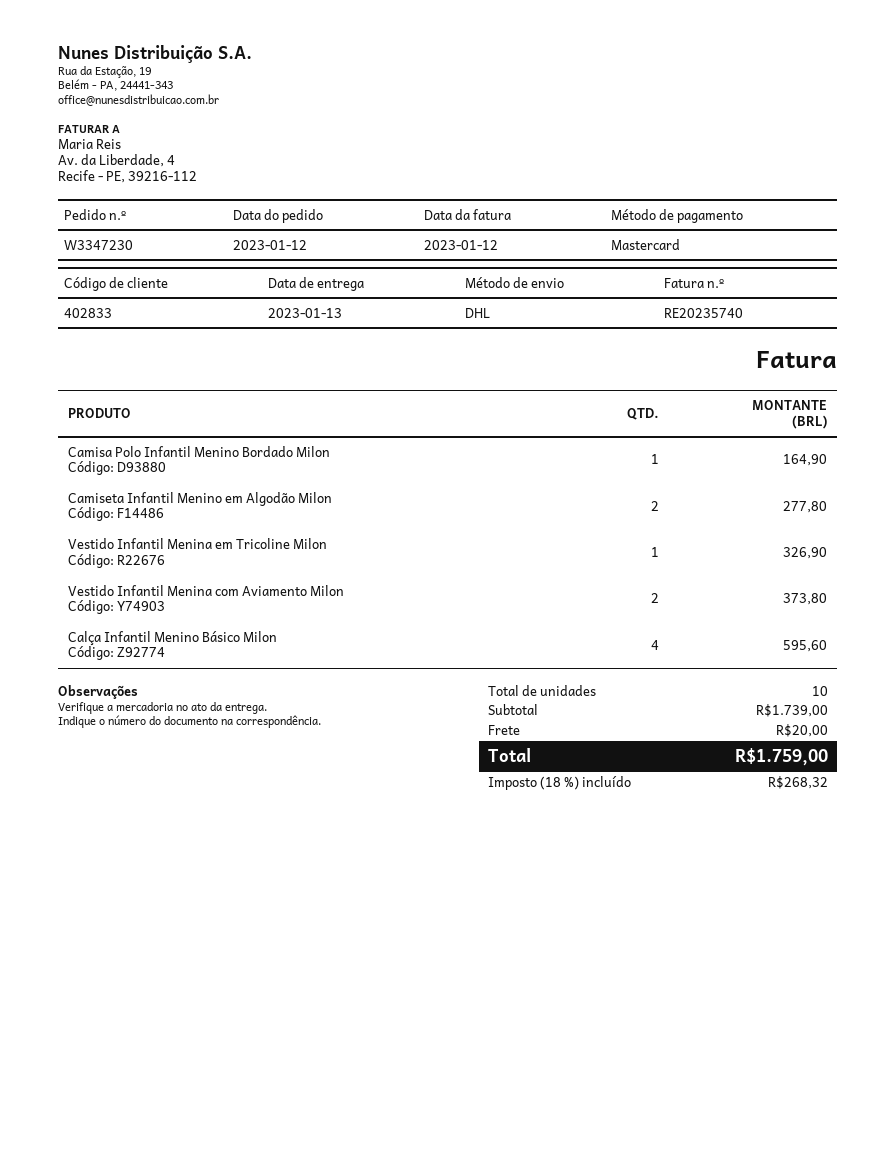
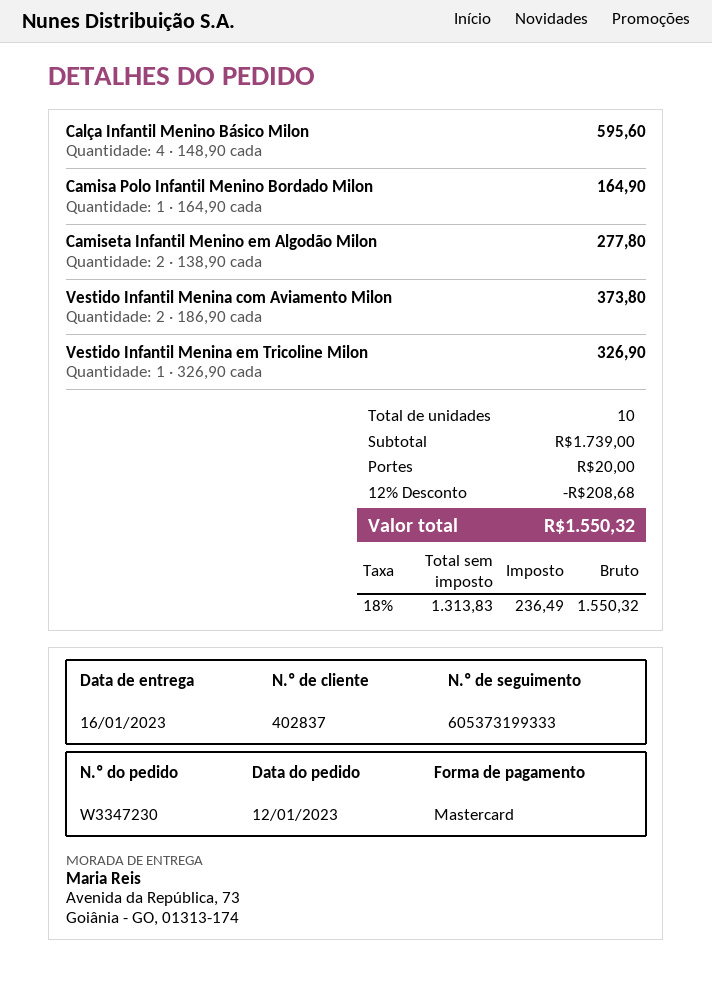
delivery date: 2023-01-13 -> 2023-01-16
customer number: 402833 -> 402837
discount: none -> 12% = 208.68
tax: 18% = 268.32 -> 18% = 236.49
total: 1759.00 -> 1550.32

